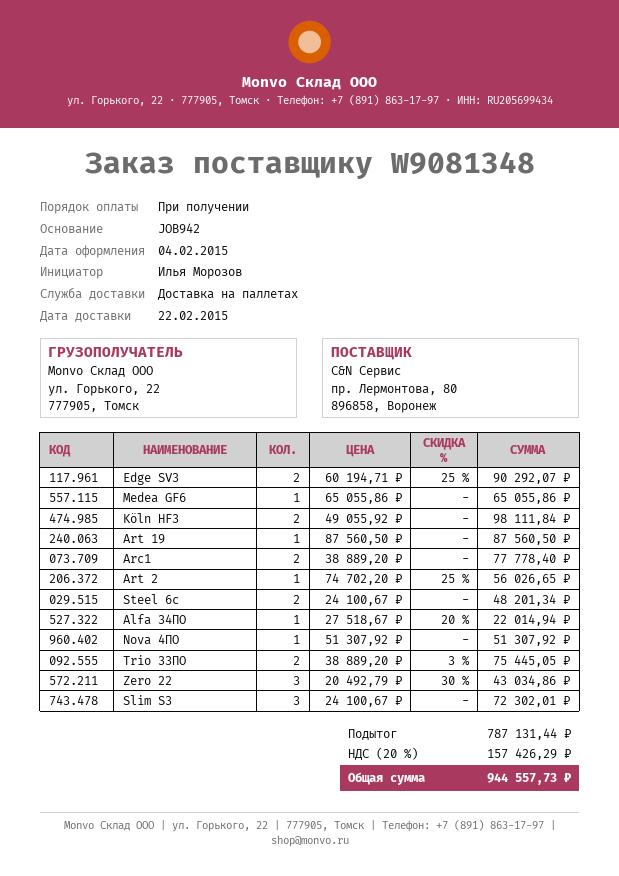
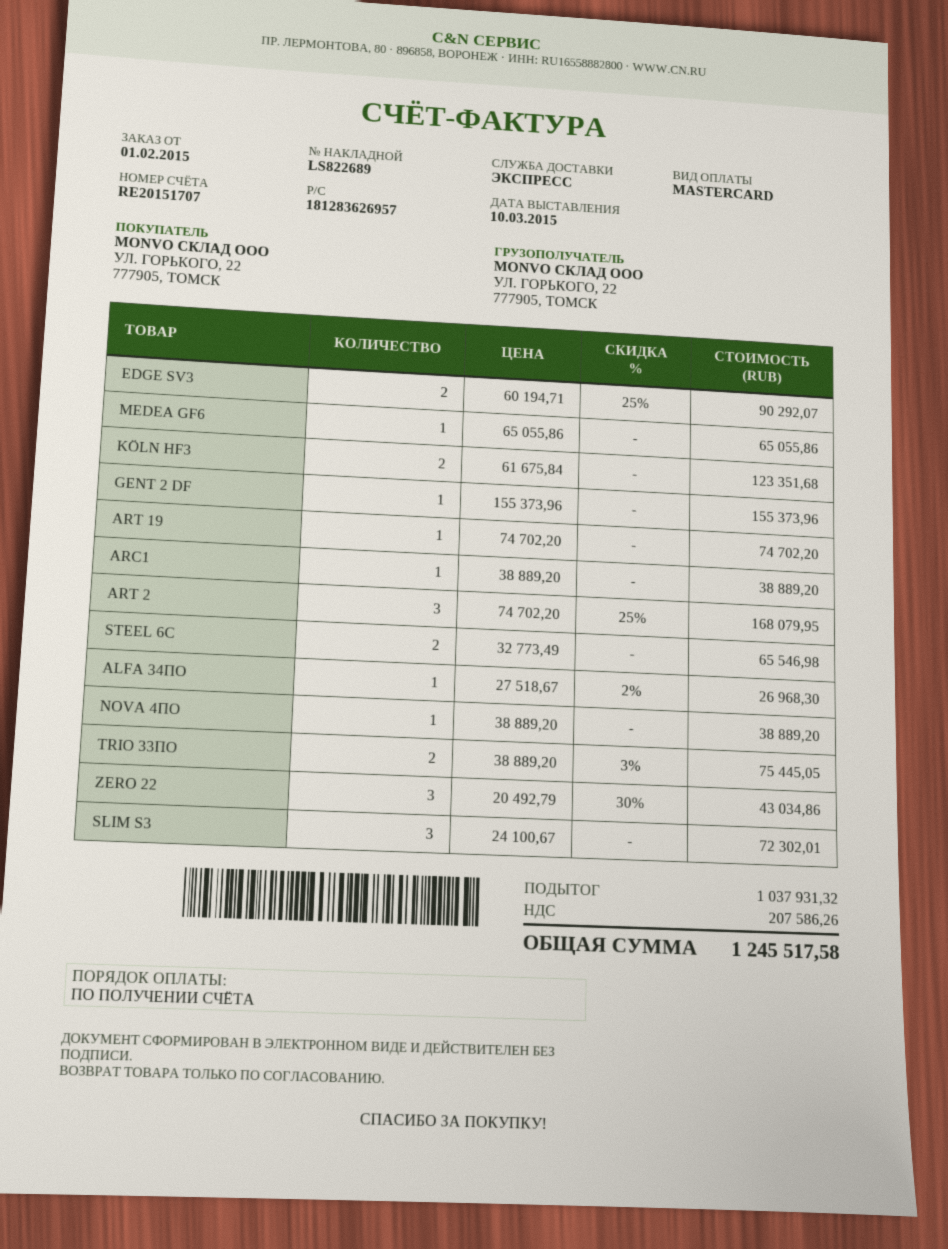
order date: 2015-02-04 -> 2015-02-01
shipping method: pallet freight -> express
Köln HF3: 2 x 49055.92 = 98111.84 -> 2 x 61675.84 = 123351.68
Art 19: 1 x 87560.50 = 87560.50 -> 1 x 74702.20 = 74702.20
Arc1: 2 x 38889.20 = 77778.40 -> 1 x 38889.20 = 38889.20
Art 2: 1 x 74702.20 - 25% = 56026.65 -> 3 x 74702.20 - 25% = 168079.95
Steel 6с: 2 x 24100.67 = 48201.34 -> 2 x 32773.49 = 65546.98
Alfa 34ПО: 1 x 27518.67 - 20% = 22014.94 -> 1 x 27518.67 - 2% = 26968.30
Nova 4ПО: 1 x 51307.92 = 51307.92 -> 1 x 38889.20 = 38889.20
GENT 2 DF: none -> 1 x 155373.96 = 155373.96
subtotal: 787131.44 -> 1037931.32
tax: 157426.29 -> 207586.26
total: 944557.73 -> 1245517.58

